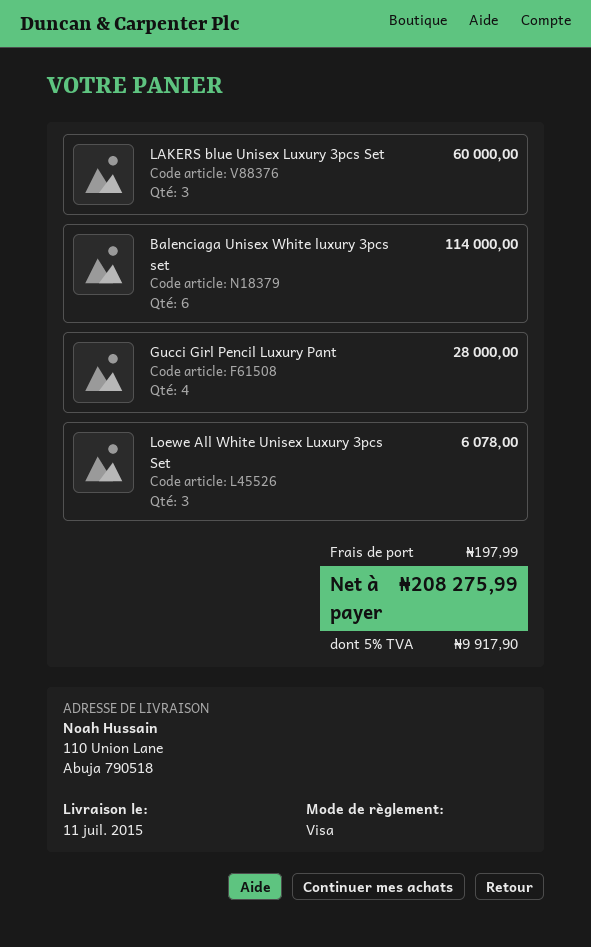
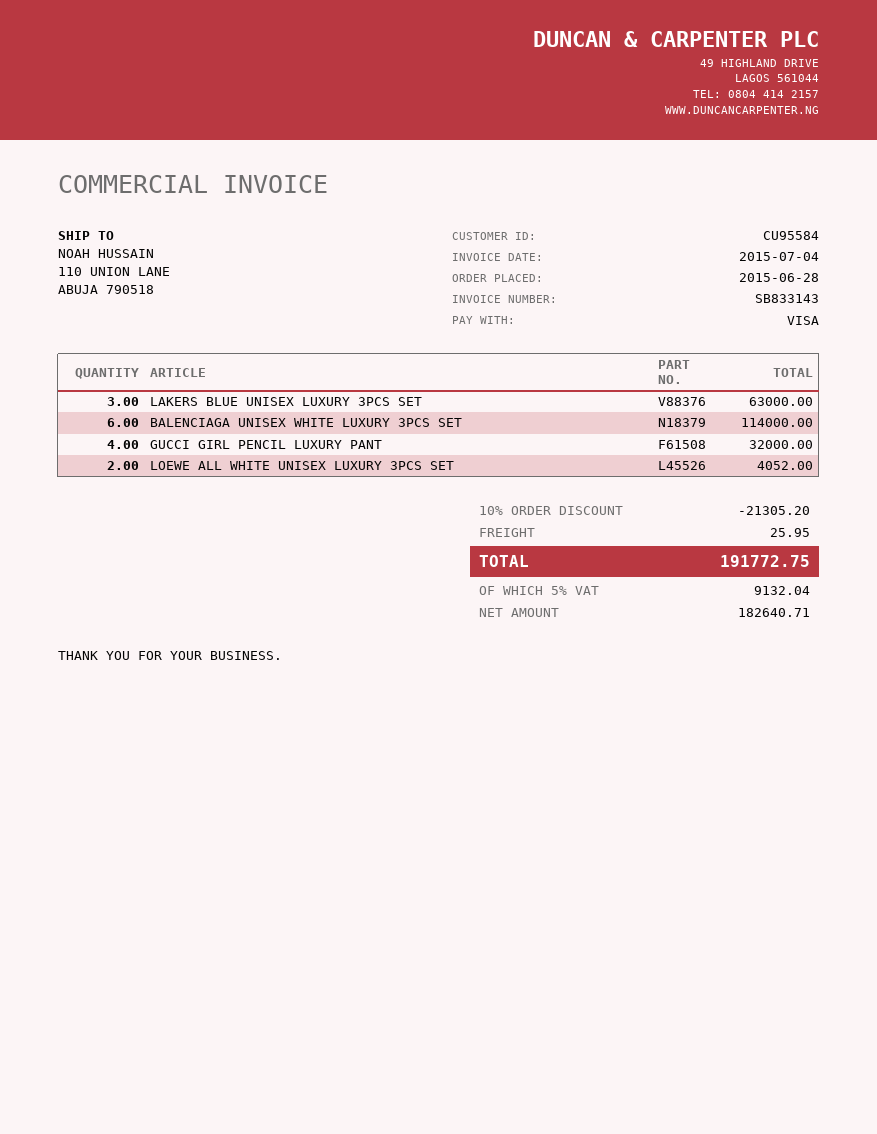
LAKERS blue Unisex Luxury 3pcs Set: 3 for 60000.00 -> 3 for 63000.00
Gucci Girl Pencil Luxury Pant: 4 for 28000.00 -> 4 for 32000.00
Loewe All White Unisex Luxury 3pcs Set: 3 for 6078.00 -> 2 for 4052.00
discount: none -> 10% = 21305.20
shipping: 197.99 -> 25.95
tax: 5% = 9917.90 -> 5% = 9132.04
total: 208275.99 -> 191772.75

